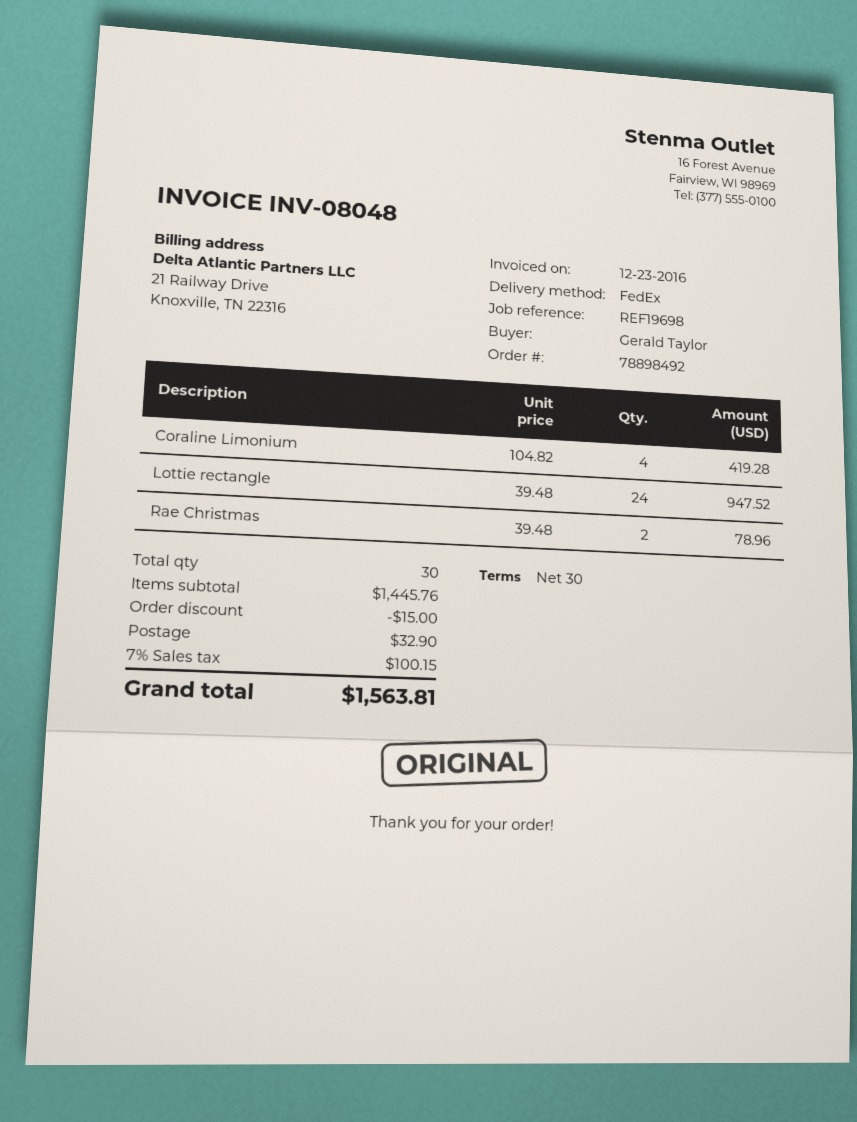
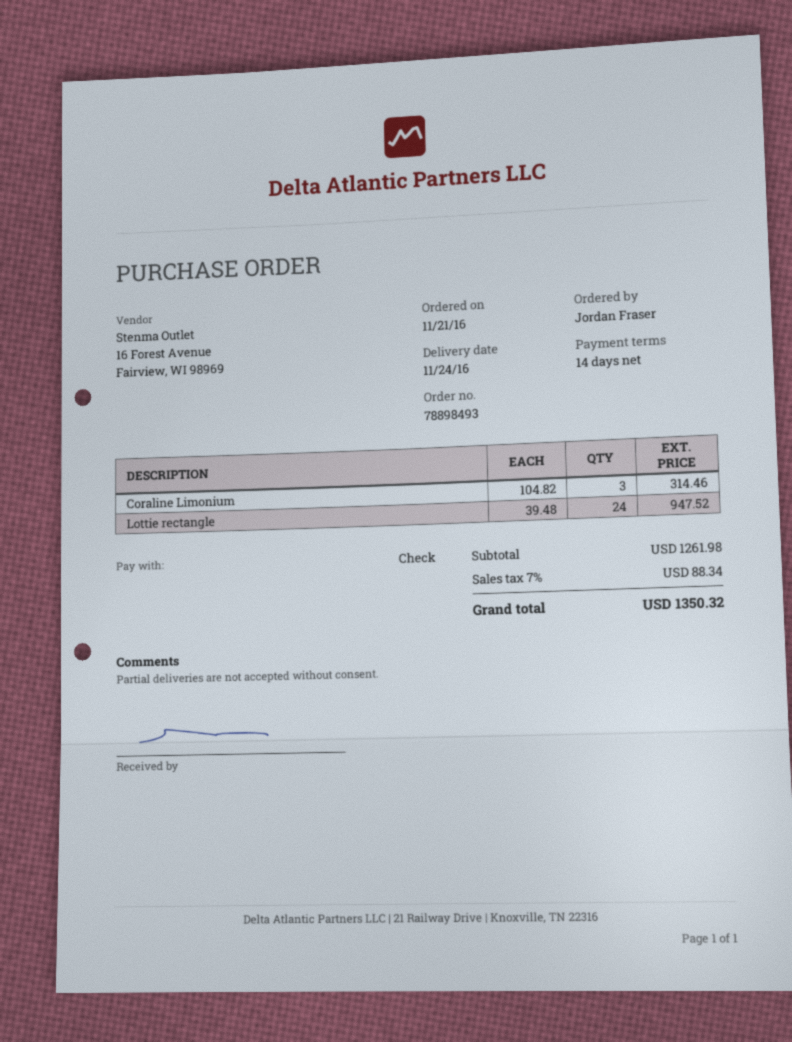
order number: 78898492 -> 78898493
payment terms: 30 days -> 14 days
ordered by: Gerald Taylor -> Jordan Fraser
Coraline Limonium: 4 x 104.82 = 419.28 -> 3 x 104.82 = 314.46
Rae Christmas: 2 x 39.48 = 78.96 -> none
subtotal: 1445.76 -> 1261.98
discount: 15.00 -> none
shipping: 32.90 -> none
tax: 7% = 100.15 -> 7% = 88.34
total: 1563.81 -> 1350.32

